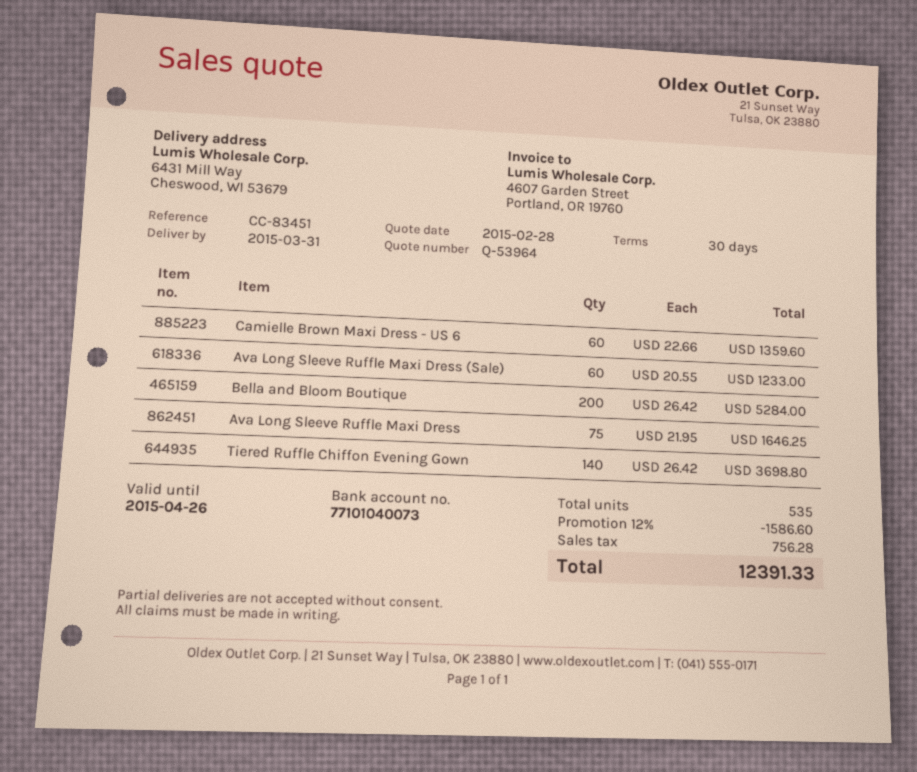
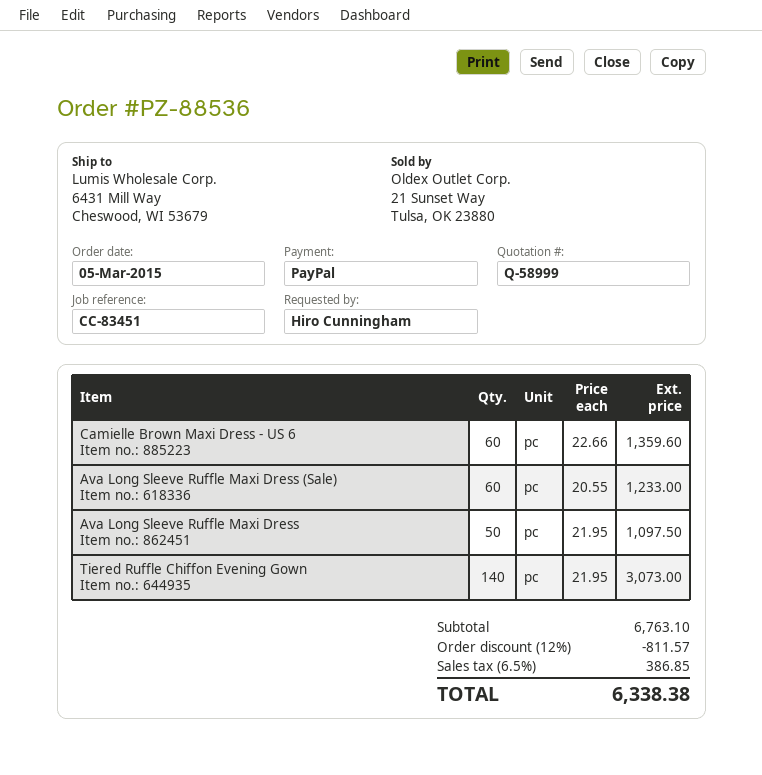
quote number: Q-53964 -> Q-58999
Bella and Bloom Boutique: 200 x 26.42 = 5284.00 -> none
Ava Long Sleeve Ruffle Maxi Dress: 75 x 21.95 = 1646.25 -> 50 x 21.95 = 1097.50
Tiered Ruffle Chiffon Evening Gown: 140 x 26.42 = 3698.80 -> 140 x 21.95 = 3073.00
discount: 12% = 1586.60 -> 12% = 811.57
tax: 756.28 -> 386.85
total: 12391.33 -> 6338.38

